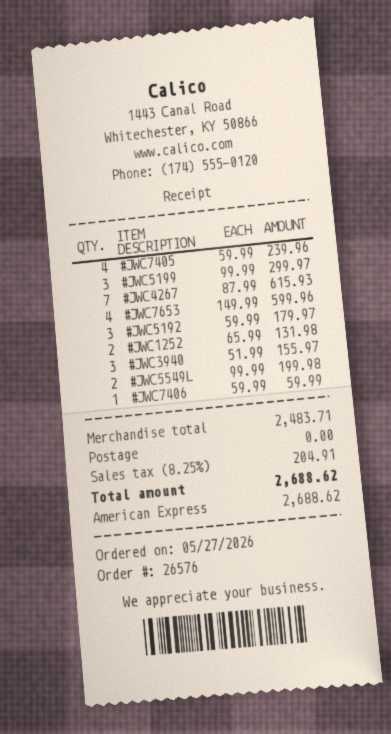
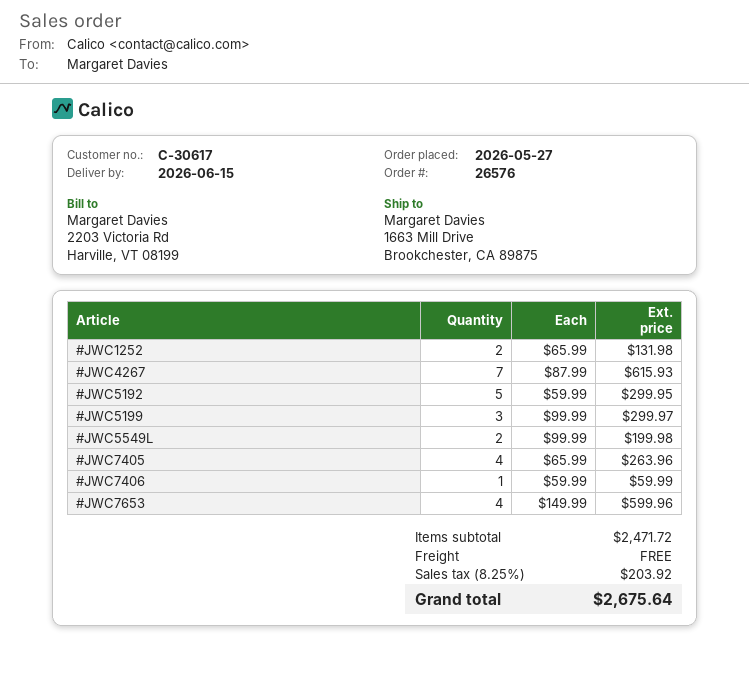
#JWC7405: 4 x 59.99 = 239.96 -> 4 x 65.99 = 263.96
#JWC5192: 3 x 59.99 = 179.97 -> 5 x 59.99 = 299.95
#JWC3940: 3 x 51.99 = 155.97 -> none
subtotal: 2483.71 -> 2471.72
tax: 8.25% = 204.91 -> 8.25% = 203.92
total: 2688.62 -> 2675.64

